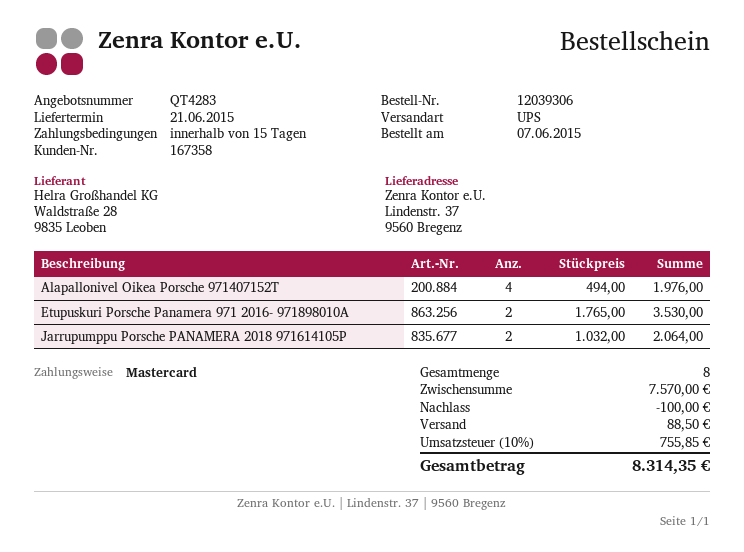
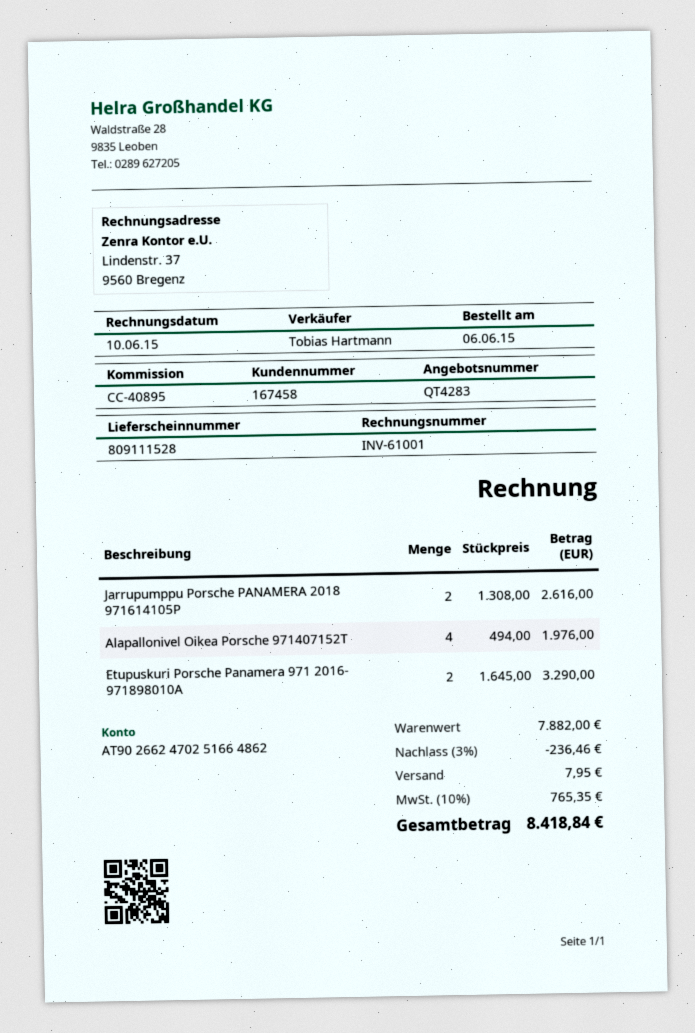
order date: 2015-06-07 -> 2015-06-06
customer number: 167358 -> 167458
Etupuskuri Porsche Panamera 971 2016- 971898010A: 2 x 1765.00 = 3530.00 -> 2 x 1645.00 = 3290.00
Jarrupumppu Porsche PANAMERA 2018 971614105P: 2 x 1032.00 = 2064.00 -> 2 x 1308.00 = 2616.00
subtotal: 7570.00 -> 7882.00
discount: 100.00 -> 236.46
shipping: 88.50 -> 7.95
tax: 10% = 755.85 -> 10% = 765.35
total: 8314.35 -> 8418.84

